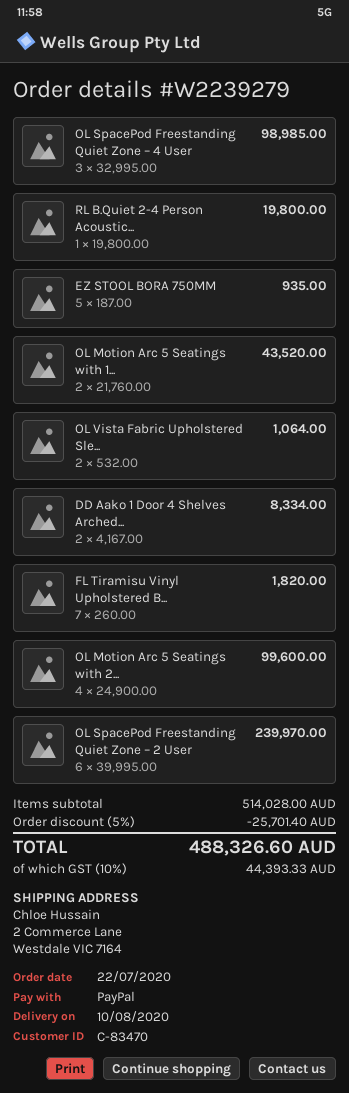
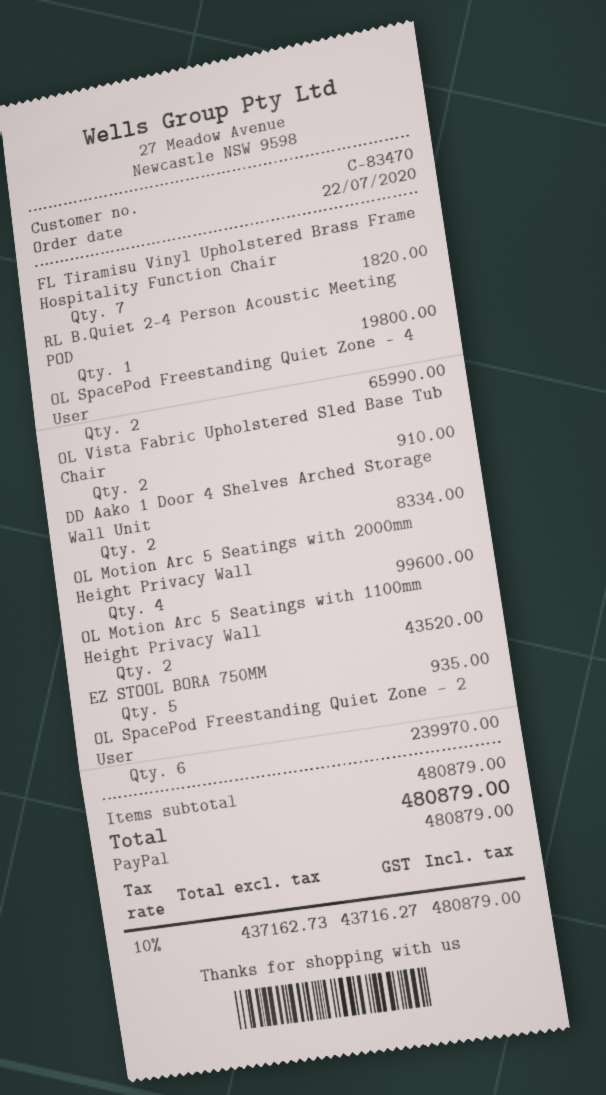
OL SpacePod Freestanding Quiet Zone – 4 User: 3 for 98985.00 -> 2 for 65990.00
OL Vista Fabric Upholstered Sle...: 2 for 1064.00 -> 2 for 910.00
subtotal: 514028.00 -> 480879.00
discount: 5% = 25701.40 -> none
tax: 10% = 44393.33 -> 10% = 43716.27
total: 488326.60 -> 480879.00

